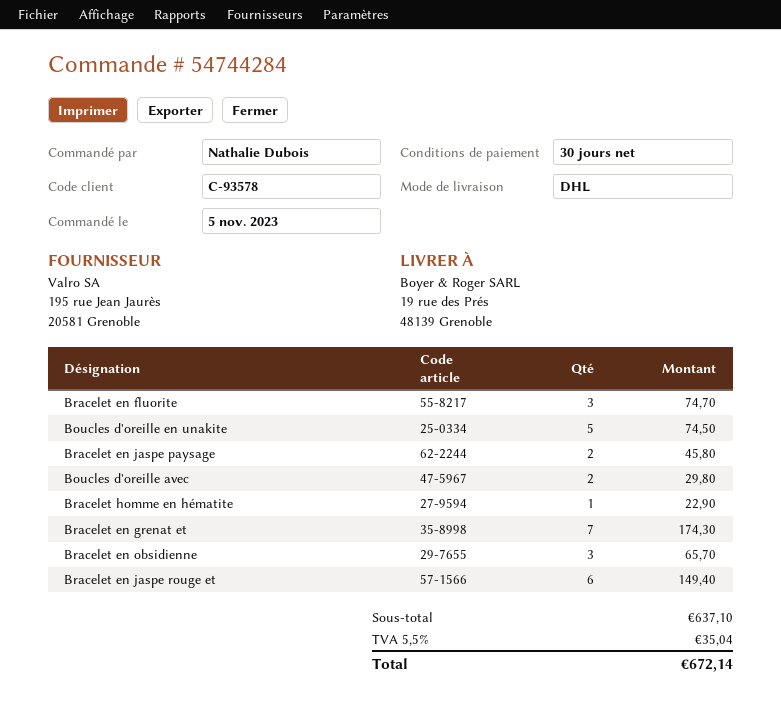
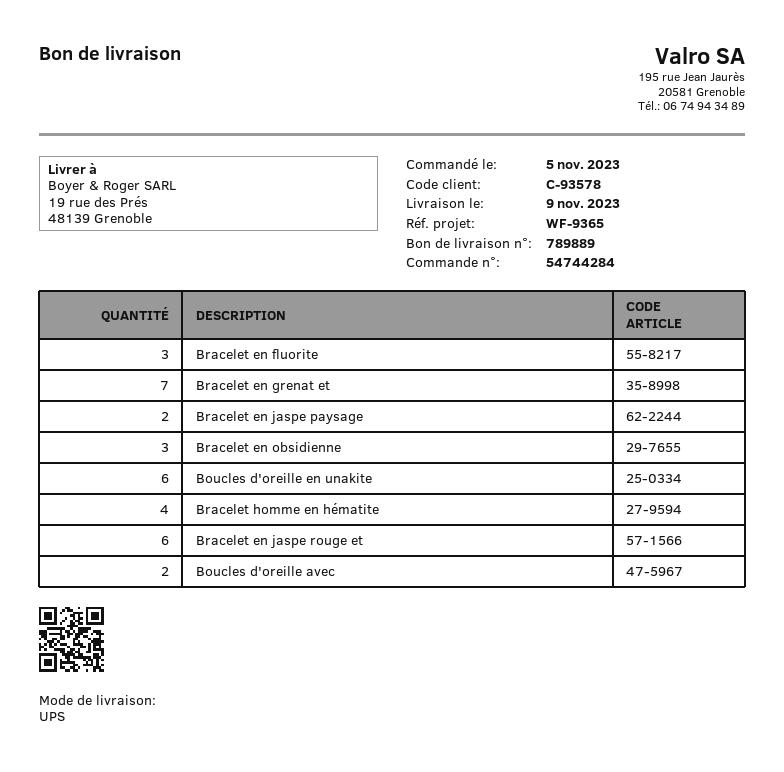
shipping method: DHL -> UPS
Boucles d'oreille en unakite: 5 -> 6
Bracelet homme en hématite: 1 -> 4

